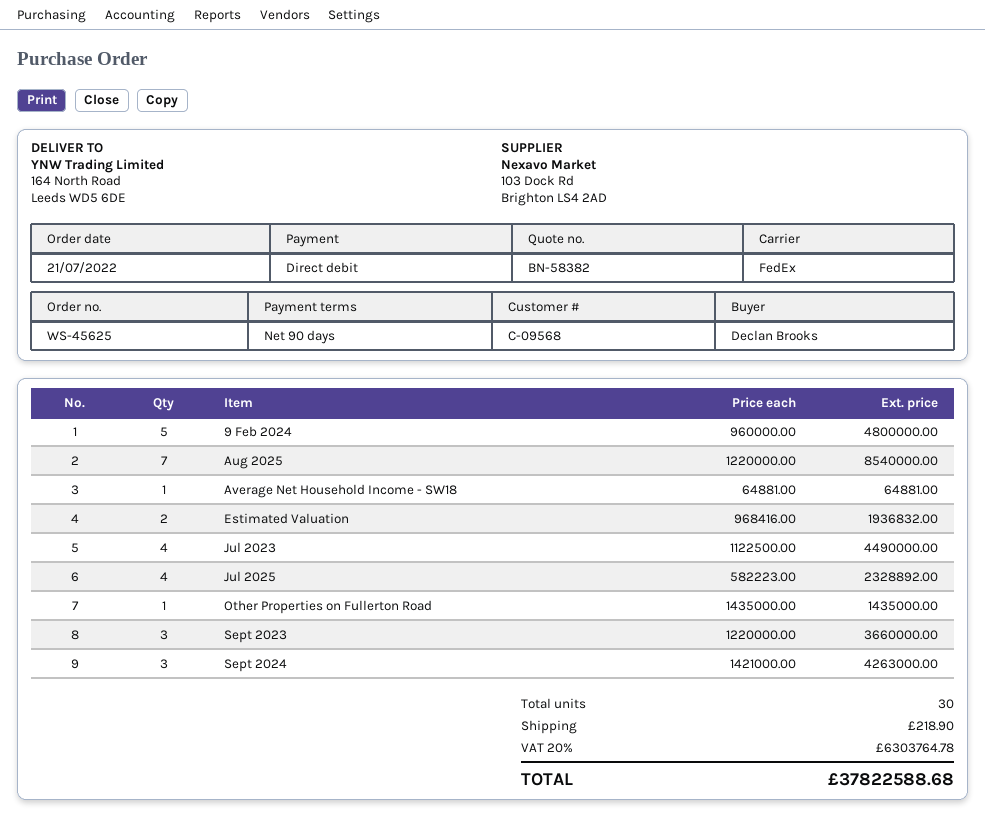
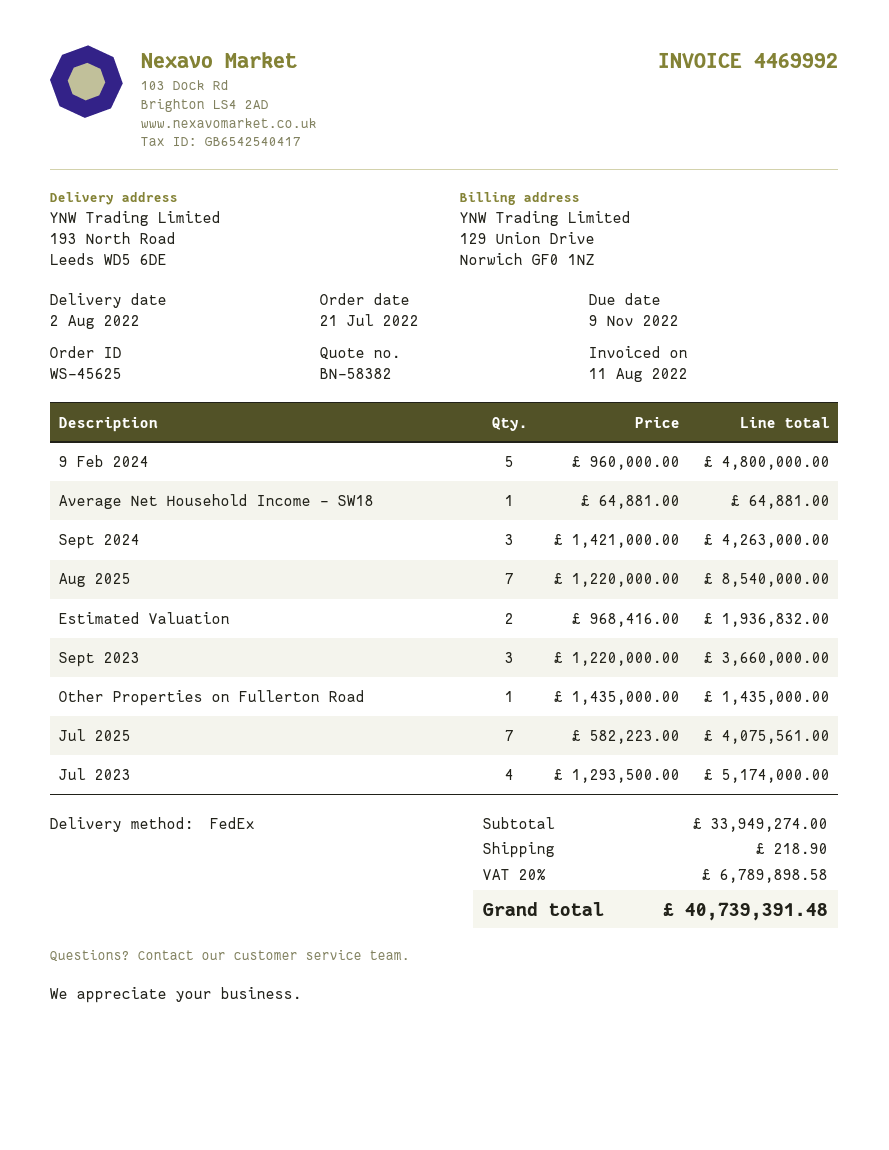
ship to: 164 North Road, Leeds WD5 6DE -> 193 North Road, Leeds WD5 6DE
Jul 2023: 4 x 1122500.00 = 4490000.00 -> 4 x 1293500.00 = 5174000.00
Jul 2025: 4 x 582223.00 = 2328892.00 -> 7 x 582223.00 = 4075561.00
tax: 20% = 6303764.78 -> 20% = 6789898.58
total: 37822588.68 -> 40739391.48

